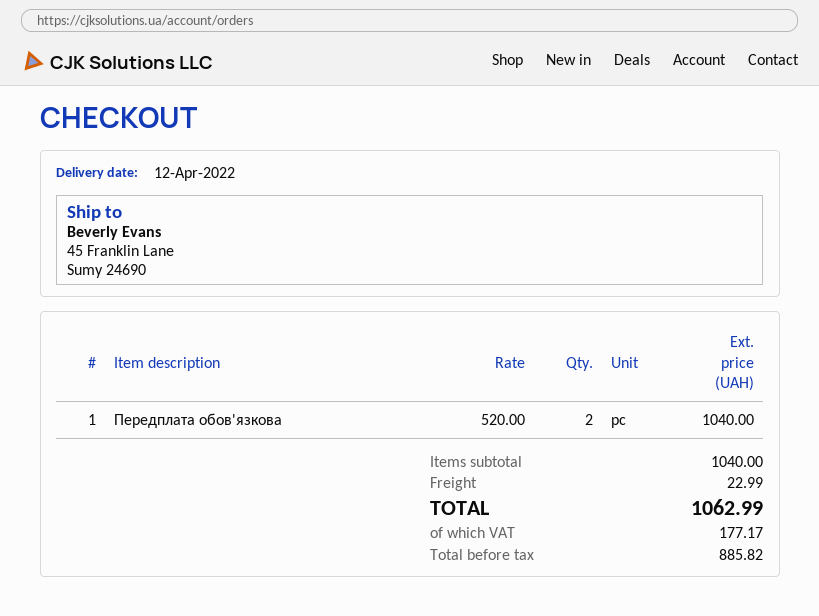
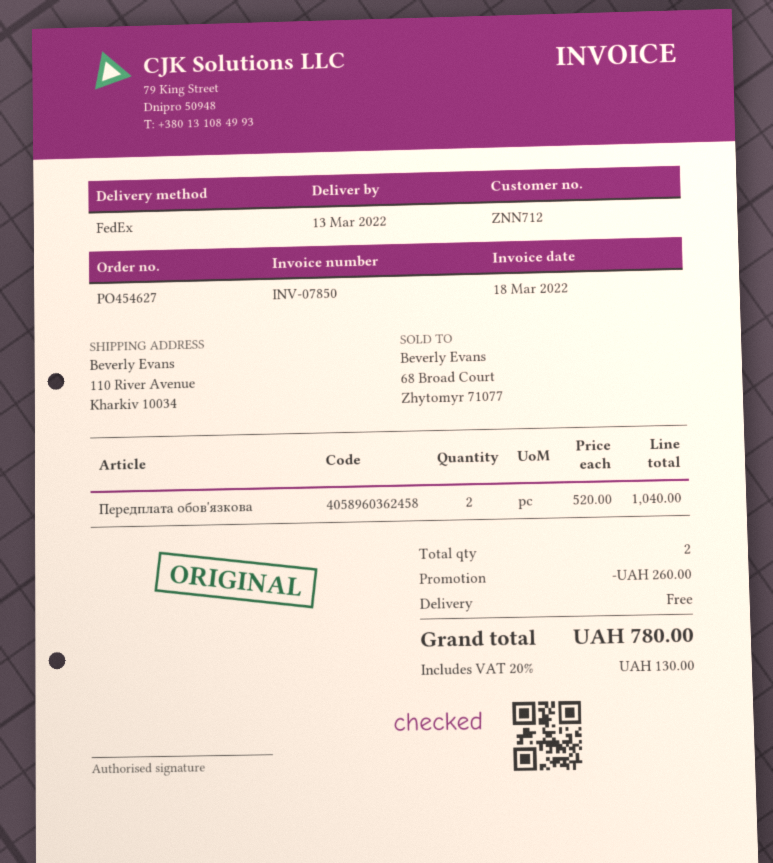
delivery date: 2022-04-12 -> 2022-03-13
ship to: 45 Franklin Lane, Sumy 24690 -> 110 River Avenue, Kharkiv 10034
discount: none -> 260.00
shipping: 22.99 -> 0.00
tax: 177.17 -> 130.00
total: 1062.99 -> 780.00

